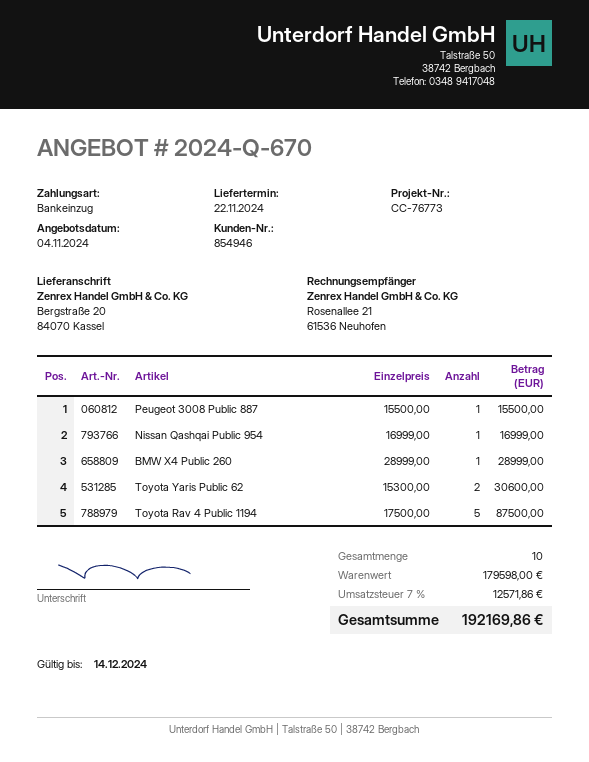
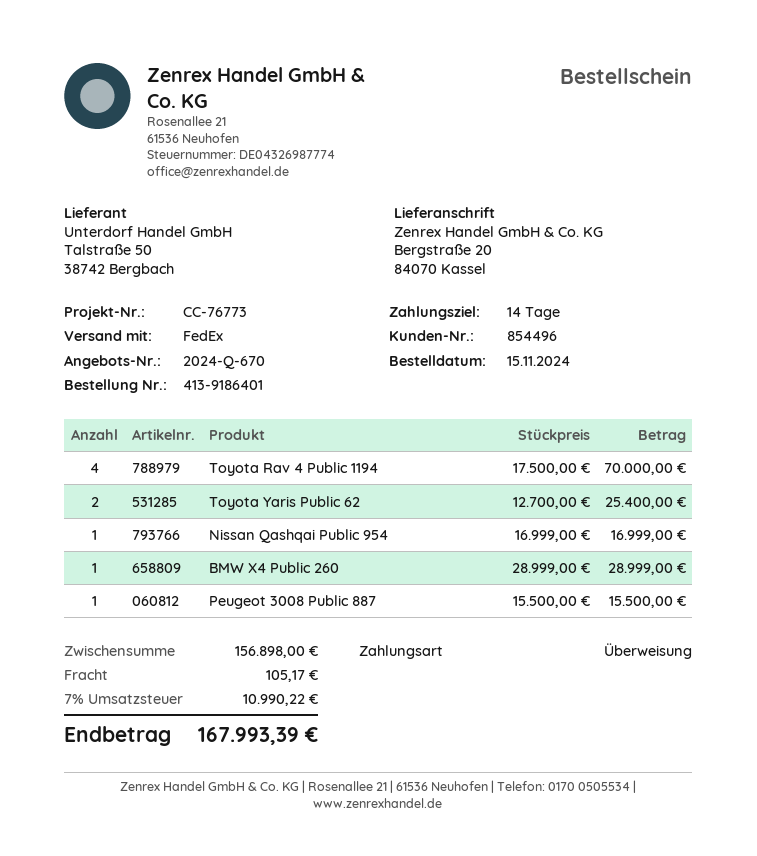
customer number: 854946 -> 854496
payment method: direct debit -> bank transfer
Toyota Yaris Public 62: 2 x 15300.00 = 30600.00 -> 2 x 12700.00 = 25400.00
Toyota Rav 4 Public 1194: 5 x 17500.00 = 87500.00 -> 4 x 17500.00 = 70000.00
subtotal: 179598.00 -> 156898.00
shipping: none -> 105.17
tax: 7% = 12571.86 -> 7% = 10990.22
total: 192169.86 -> 167993.39

